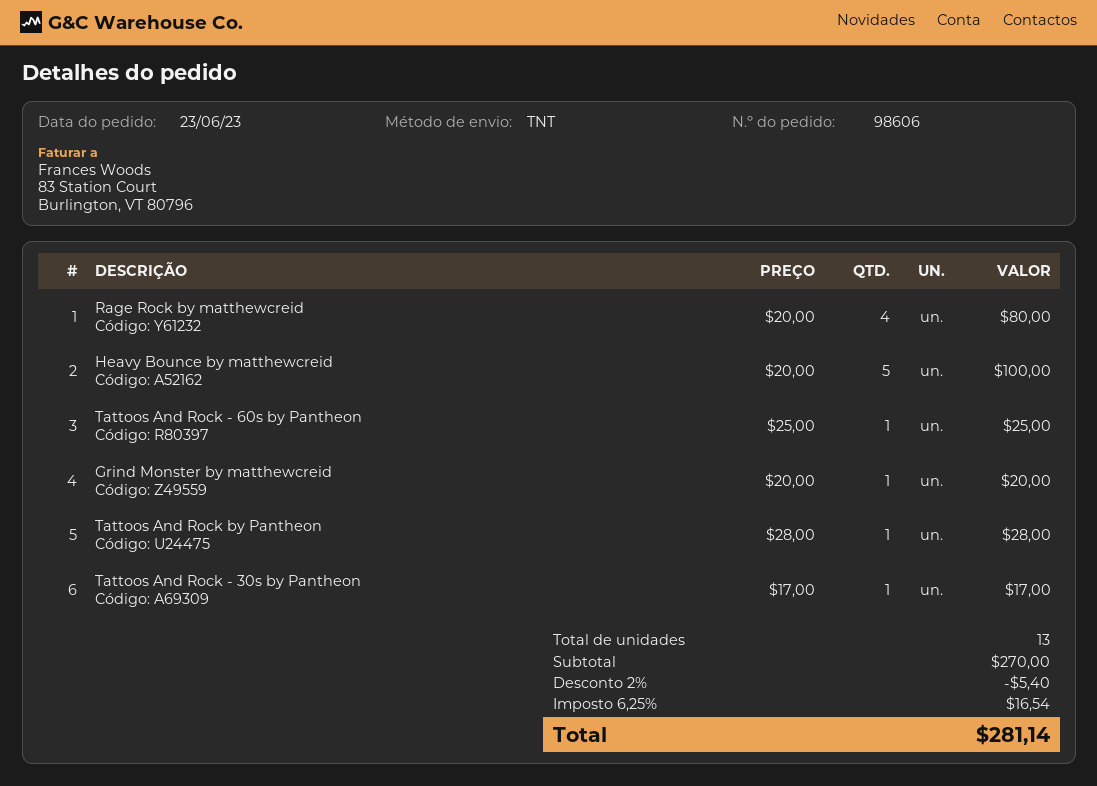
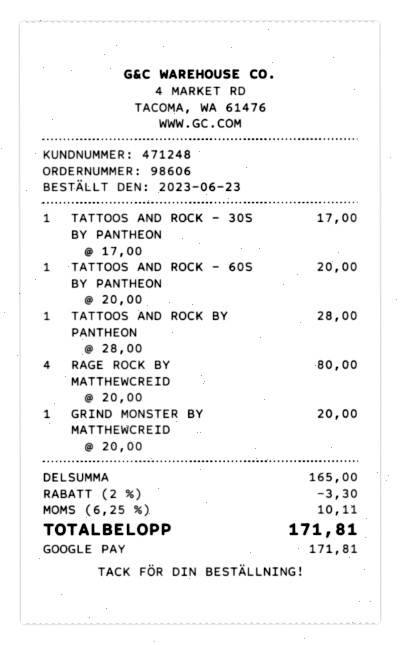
Heavy Bounce by matthewcreid: 5 x 20.00 = 100.00 -> none
Tattoos And Rock - 60s by Pantheon: 1 x 25.00 = 25.00 -> 1 x 20.00 = 20.00
subtotal: 270.00 -> 165.00
discount: 2% = 5.40 -> 2% = 3.30
tax: 6.25% = 16.54 -> 6.25% = 10.11
total: 281.14 -> 171.81

